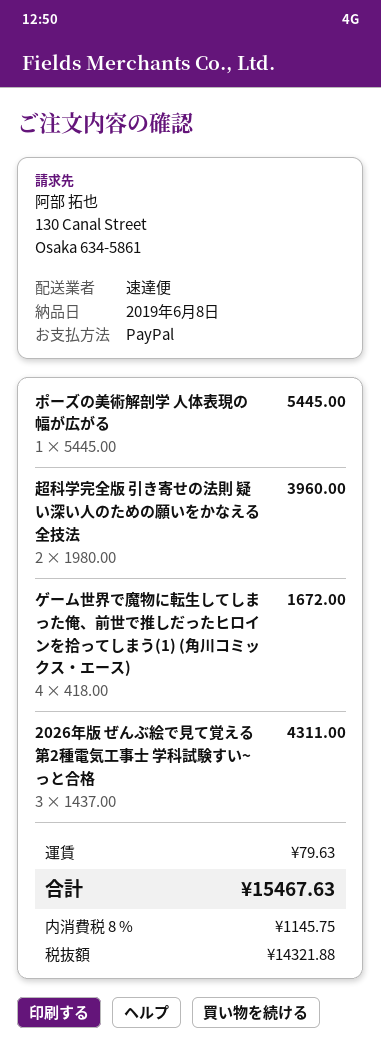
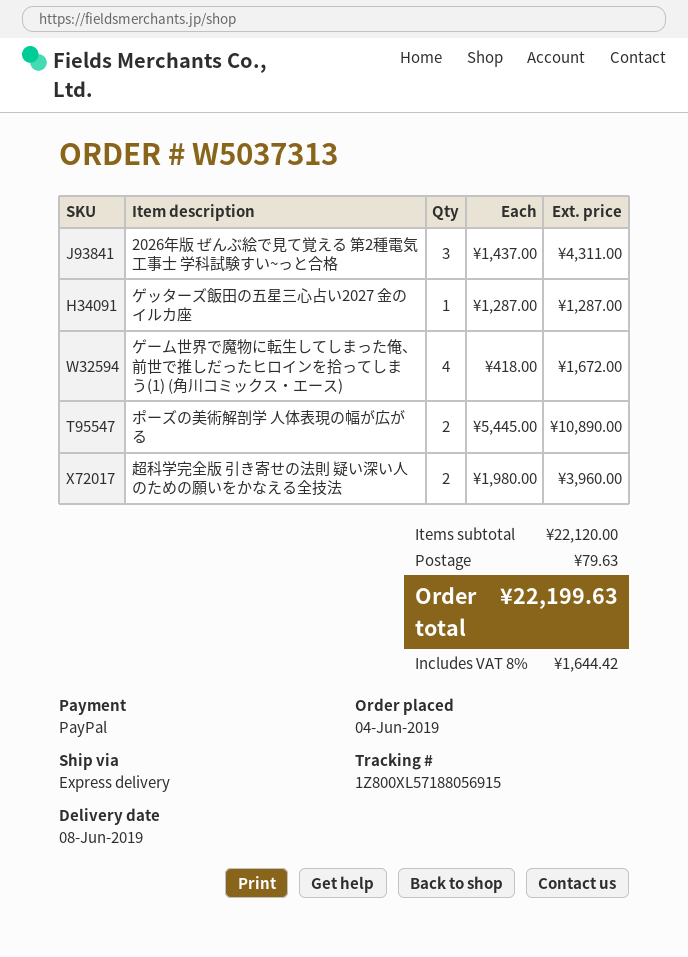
ポーズの美術解剖学 人体表現の幅が広がる: 1 x 5445.00 = 5445.00 -> 2 x 5445.00 = 10890.00
ゲッターズ飯田の五星三心占い2027 金のイルカ座: none -> 1 x 1287.00 = 1287.00
tax: 8% = 1145.75 -> 8% = 1644.42
total: 15467.63 -> 22199.63

